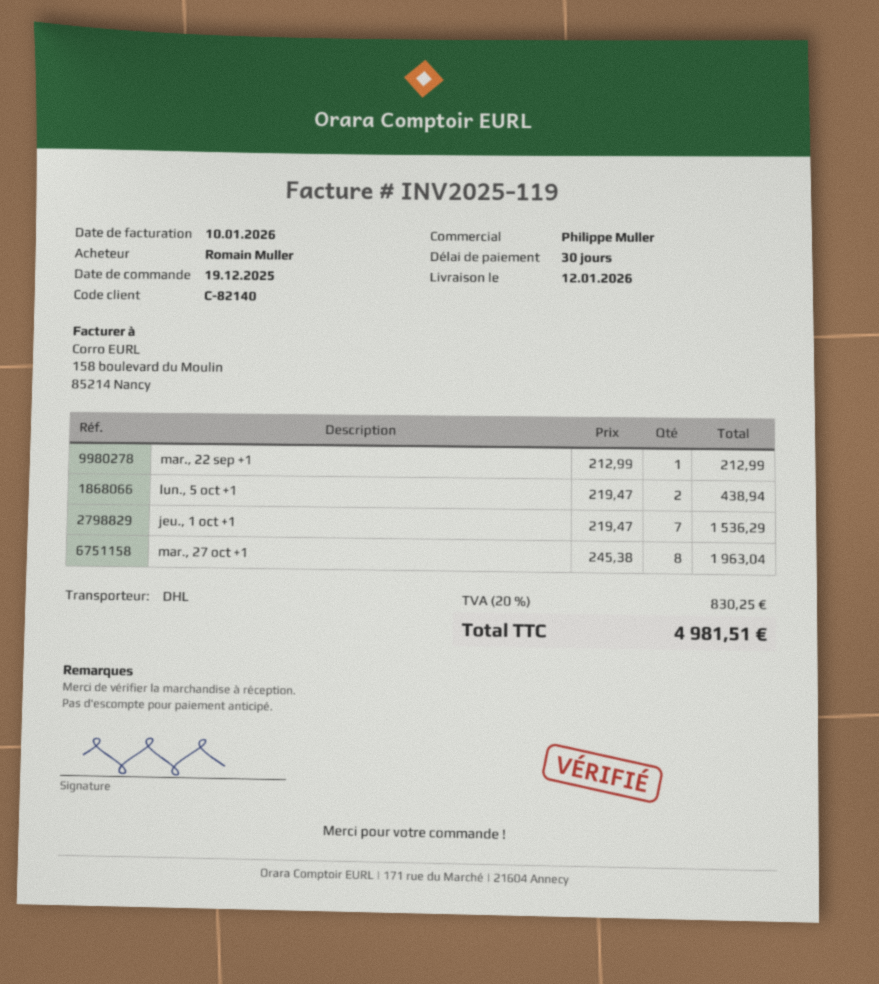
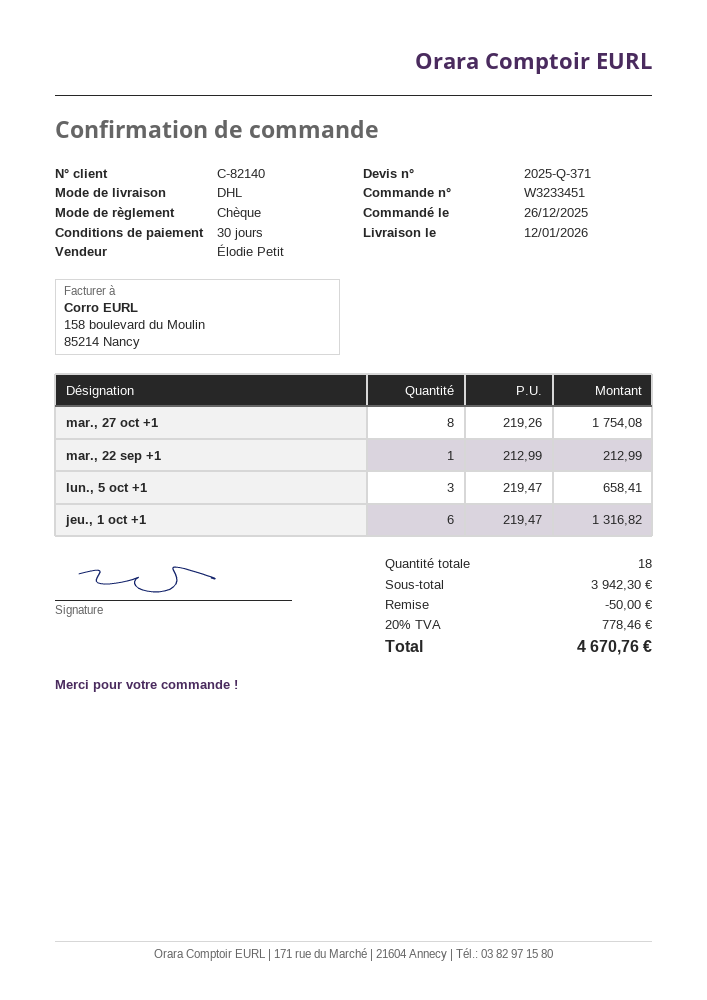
order date: 2025-12-19 -> 2025-12-26
sales rep: Philippe Muller -> Élodie Petit
lun., 5 oct +1: 2 x 219.47 = 438.94 -> 3 x 219.47 = 658.41
jeu., 1 oct +1: 7 x 219.47 = 1536.29 -> 6 x 219.47 = 1316.82
mar., 27 oct +1: 8 x 245.38 = 1963.04 -> 8 x 219.26 = 1754.08
discount: none -> 50.00
tax: 20% = 830.25 -> 20% = 778.46
total: 4981.51 -> 4670.76

